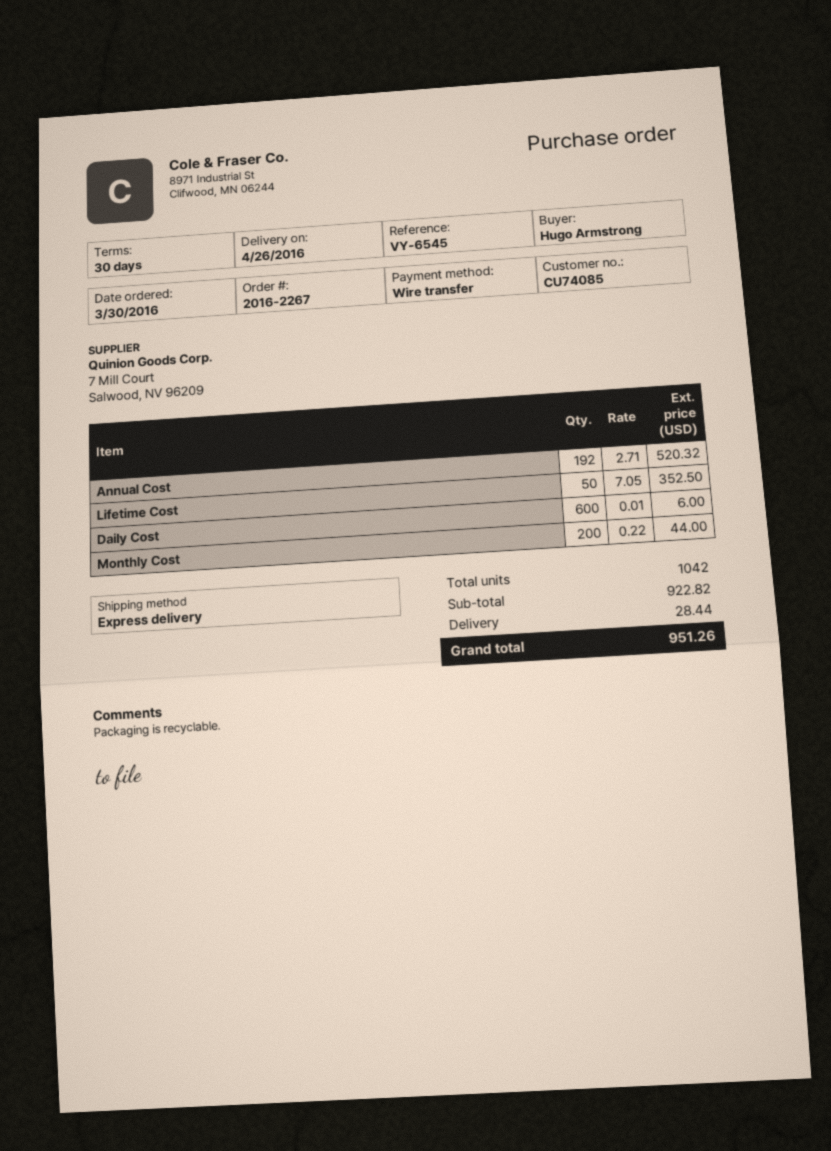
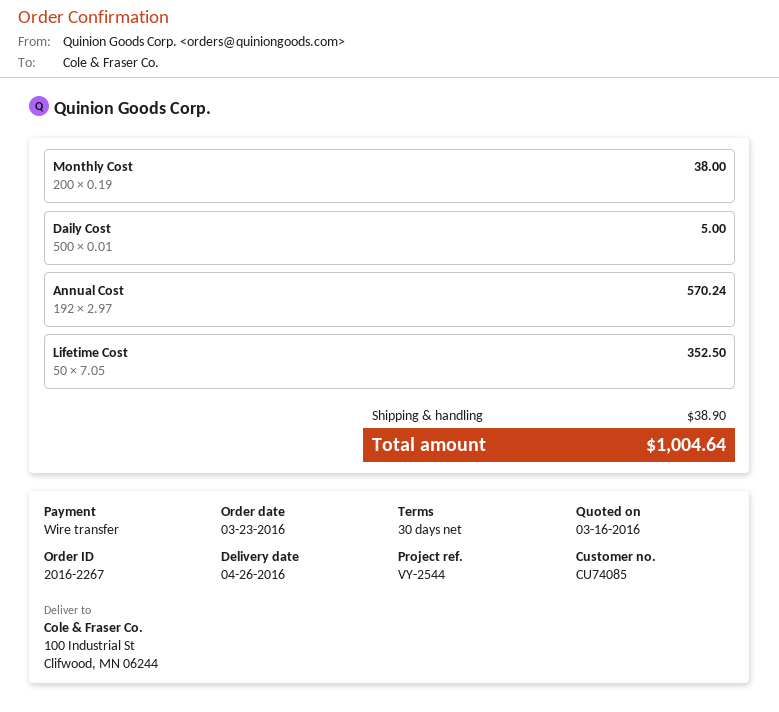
order date: 2016-03-30 -> 2016-03-23
reference: VY-6545 -> VY-2544
Annual Cost: 192 x 2.71 = 520.32 -> 192 x 2.97 = 570.24
Daily Cost: 600 x 0.01 = 6.00 -> 500 x 0.01 = 5.00
Monthly Cost: 200 x 0.22 = 44.00 -> 200 x 0.19 = 38.00
shipping: 28.44 -> 38.90
total: 951.26 -> 1004.64

